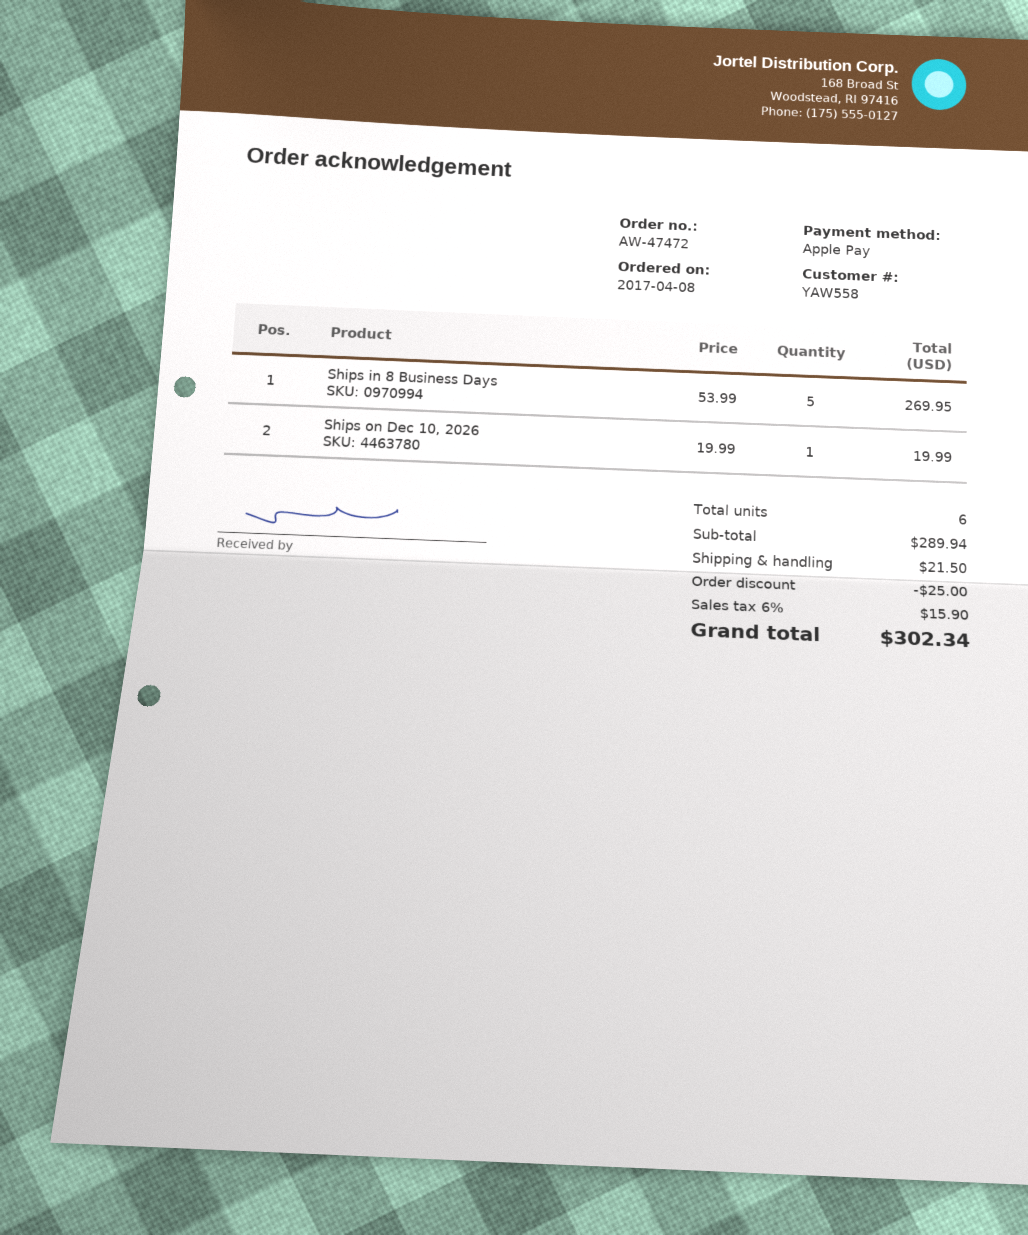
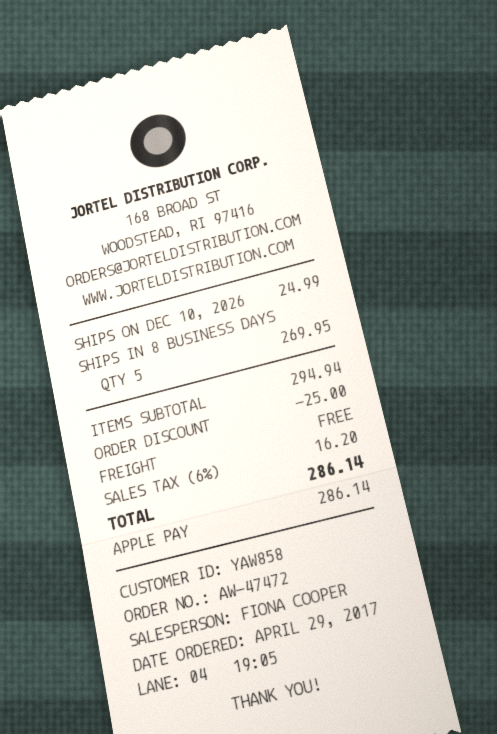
order date: 2017-04-08 -> 2017-04-29
customer number: YAW558 -> YAW858
Ships on Dec 10, 2026: 1 for 19.99 -> 1 for 24.99
subtotal: 289.94 -> 294.94
shipping: 21.50 -> 0.00
tax: 6% = 15.90 -> 6% = 16.20
total: 302.34 -> 286.14

